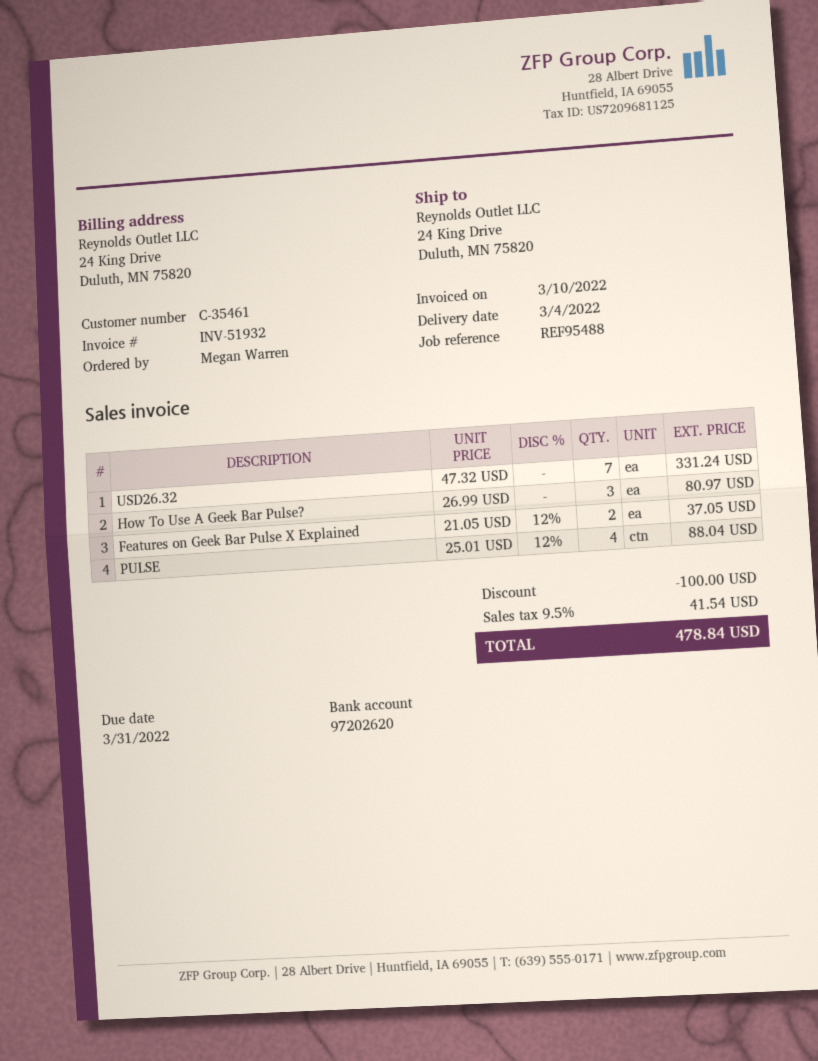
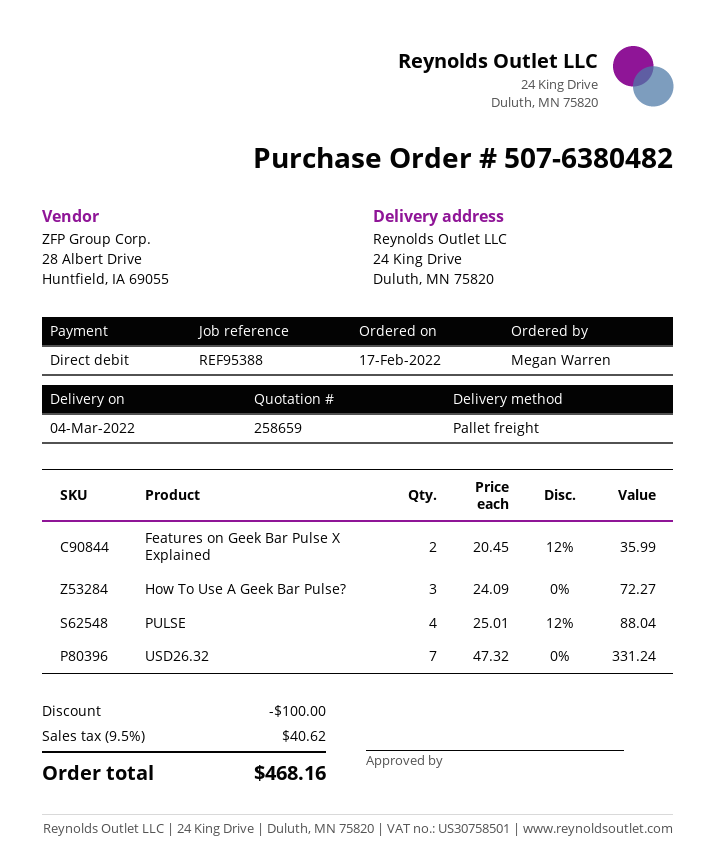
reference: REF95488 -> REF95388
How To Use A Geek Bar Pulse?: 3 x 26.99 = 80.97 -> 3 x 24.09 = 72.27
Features on Geek Bar Pulse X Explained: 2 x 21.05 - 12% = 37.05 -> 2 x 20.45 - 12% = 35.99
tax: 9.5% = 41.54 -> 9.5% = 40.62
total: 478.84 -> 468.16

